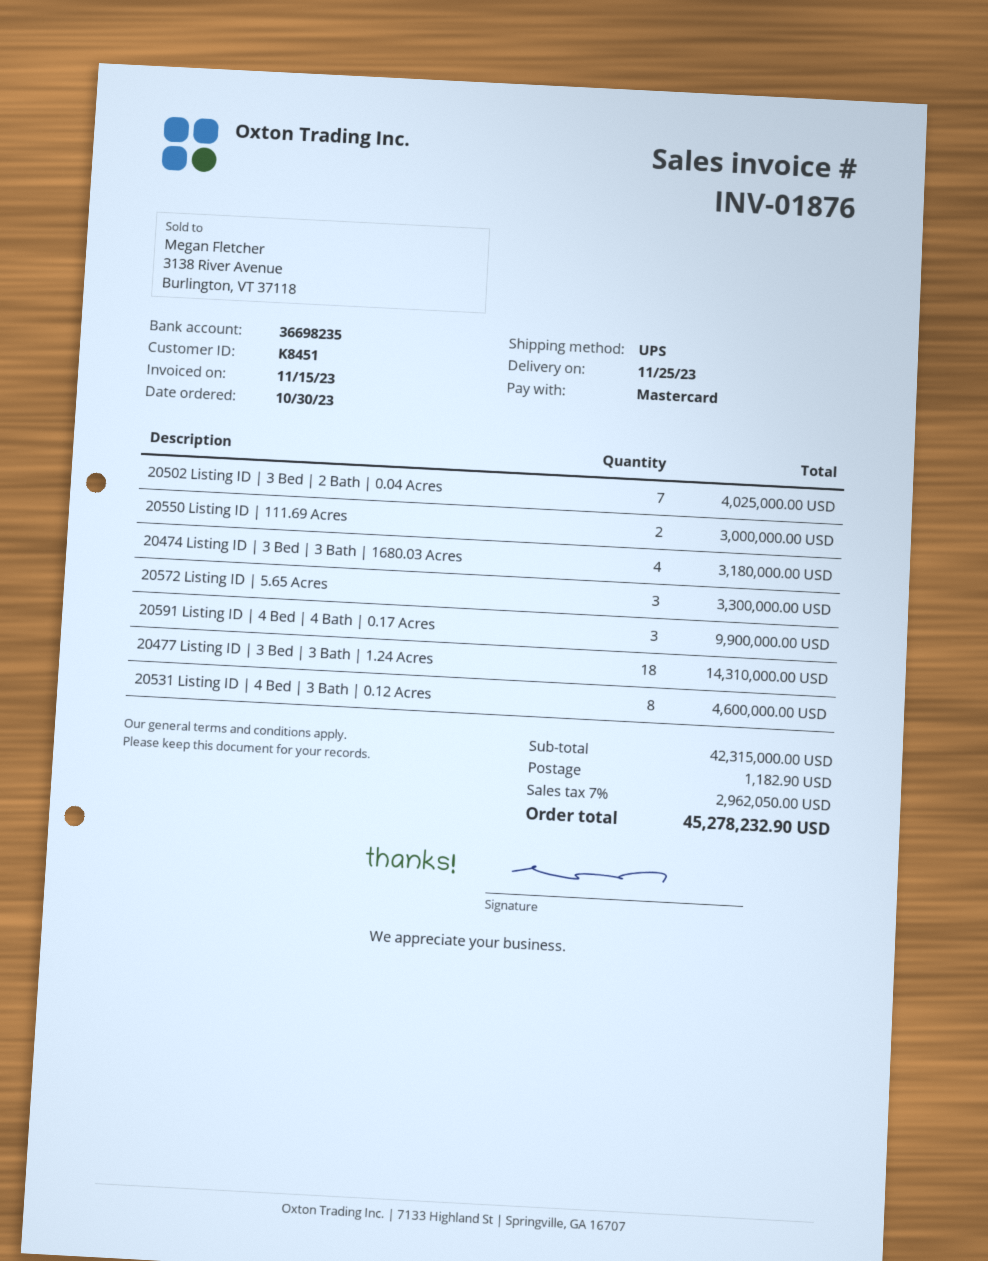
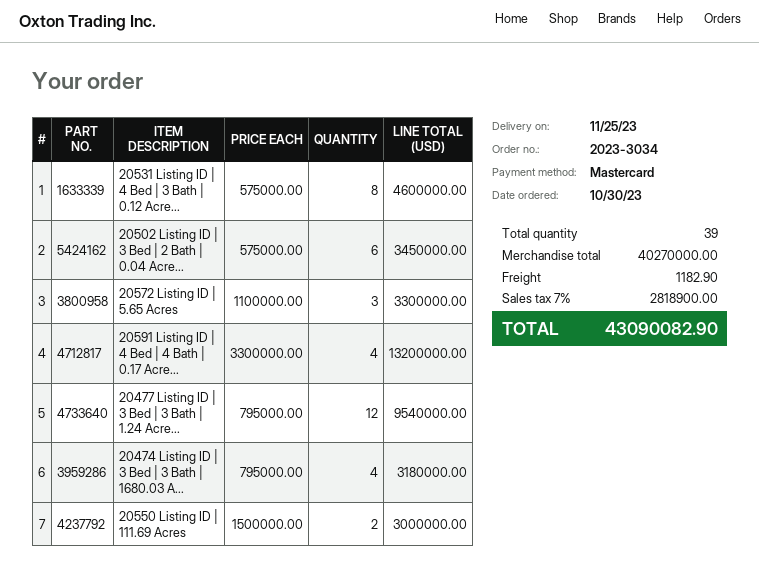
20502 Listing ID | 3 Bed | 2 Bath | 0.04 Acres: 7 for 4025000.00 -> 6 for 3450000.00
20591 Listing ID | 4 Bed | 4 Bath | 0.17 Acres: 3 for 9900000.00 -> 4 for 13200000.00
20477 Listing ID | 3 Bed | 3 Bath | 1.24 Acres: 18 for 14310000.00 -> 12 for 9540000.00
subtotal: 42315000.00 -> 40270000.00
tax: 7% = 2962050.00 -> 7% = 2818900.00
total: 45278232.90 -> 43090082.90

